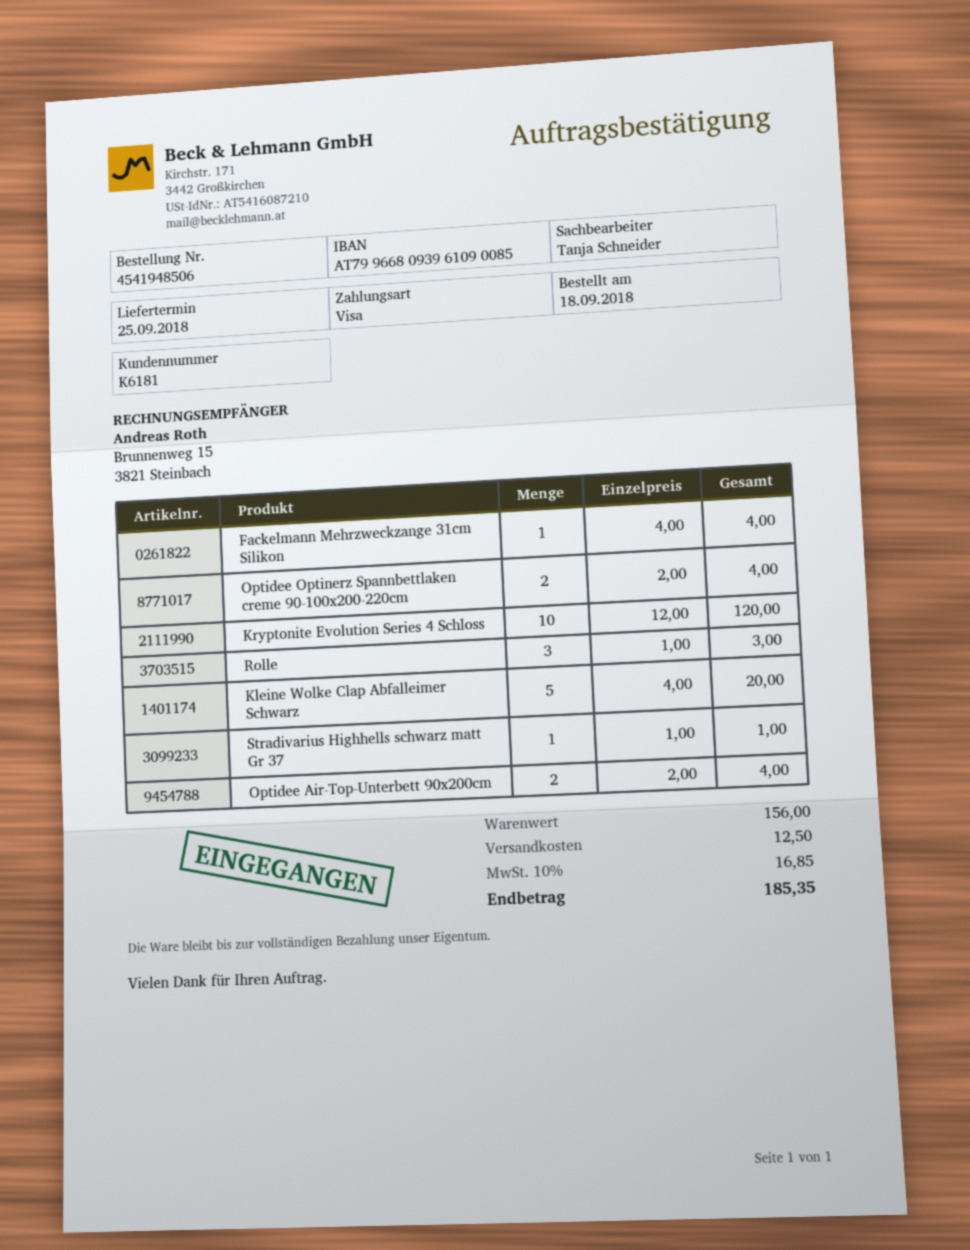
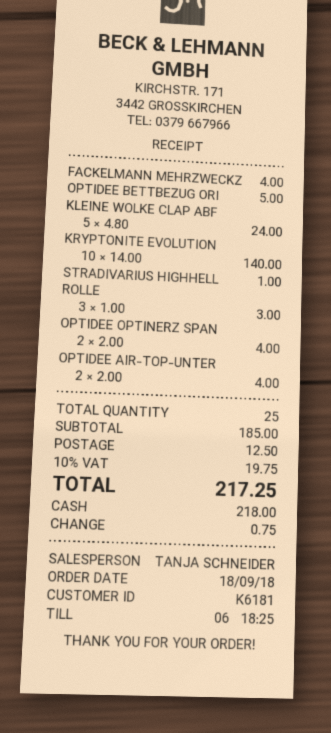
payment method: Visa -> cash
Kryptonite Evolution Series 4 Schloss: 10 x 12.00 = 120.00 -> 10 x 14.00 = 140.00
Kleine Wolke Clap Abfalleimer Schwarz: 5 x 4.00 = 20.00 -> 5 x 4.80 = 24.00
OPTIDEE BETTBEZUG ORI: none -> 1 x 5.00 = 5.00
subtotal: 156.00 -> 185.00
tax: 10% = 16.85 -> 10% = 19.75
total: 185.35 -> 217.25

